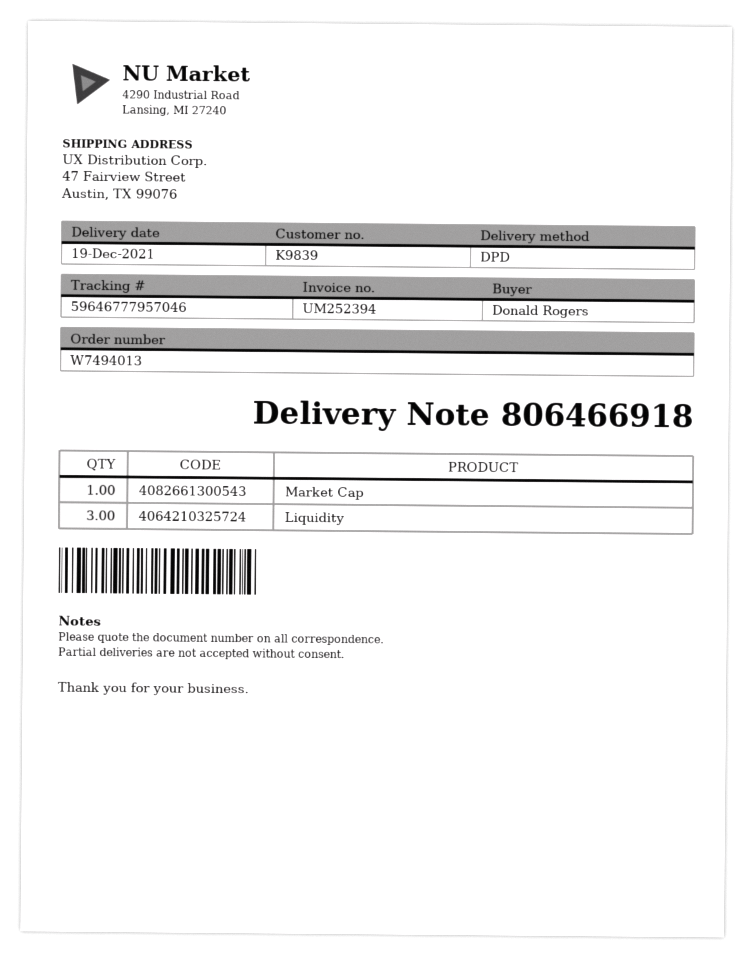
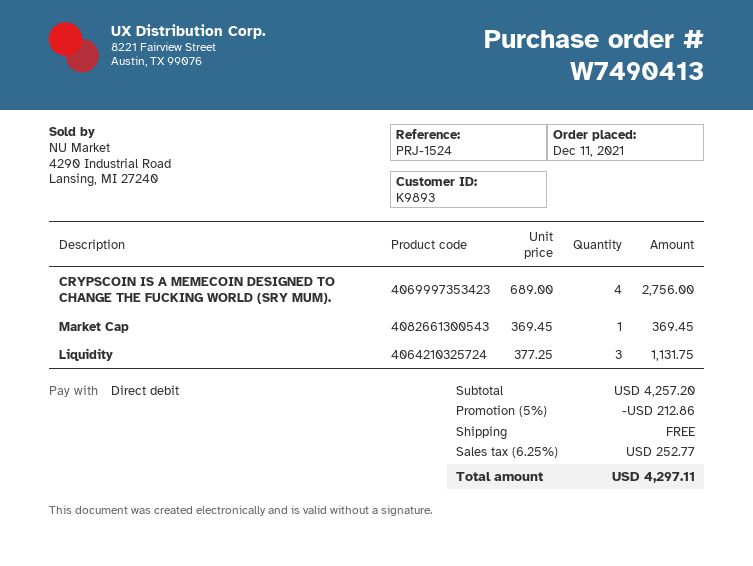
order number: W7494013 -> W7490413
customer number: K9839 -> K9893
CRYPSCOIN IS A MEMECOIN DESIGNED TO CHANGE THE FUCKING WORLD (SRY MUM).: none -> 4

